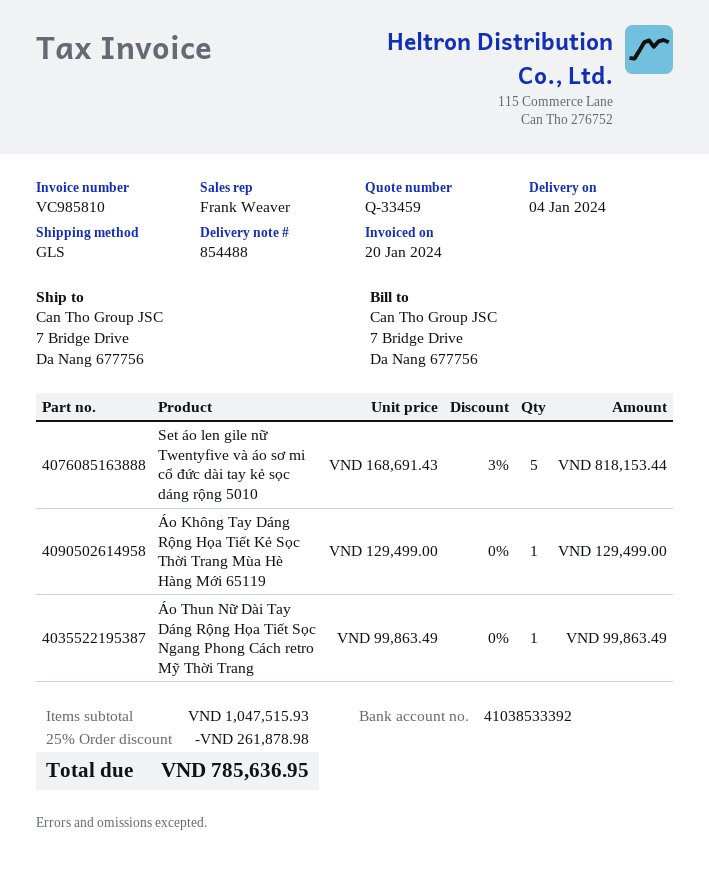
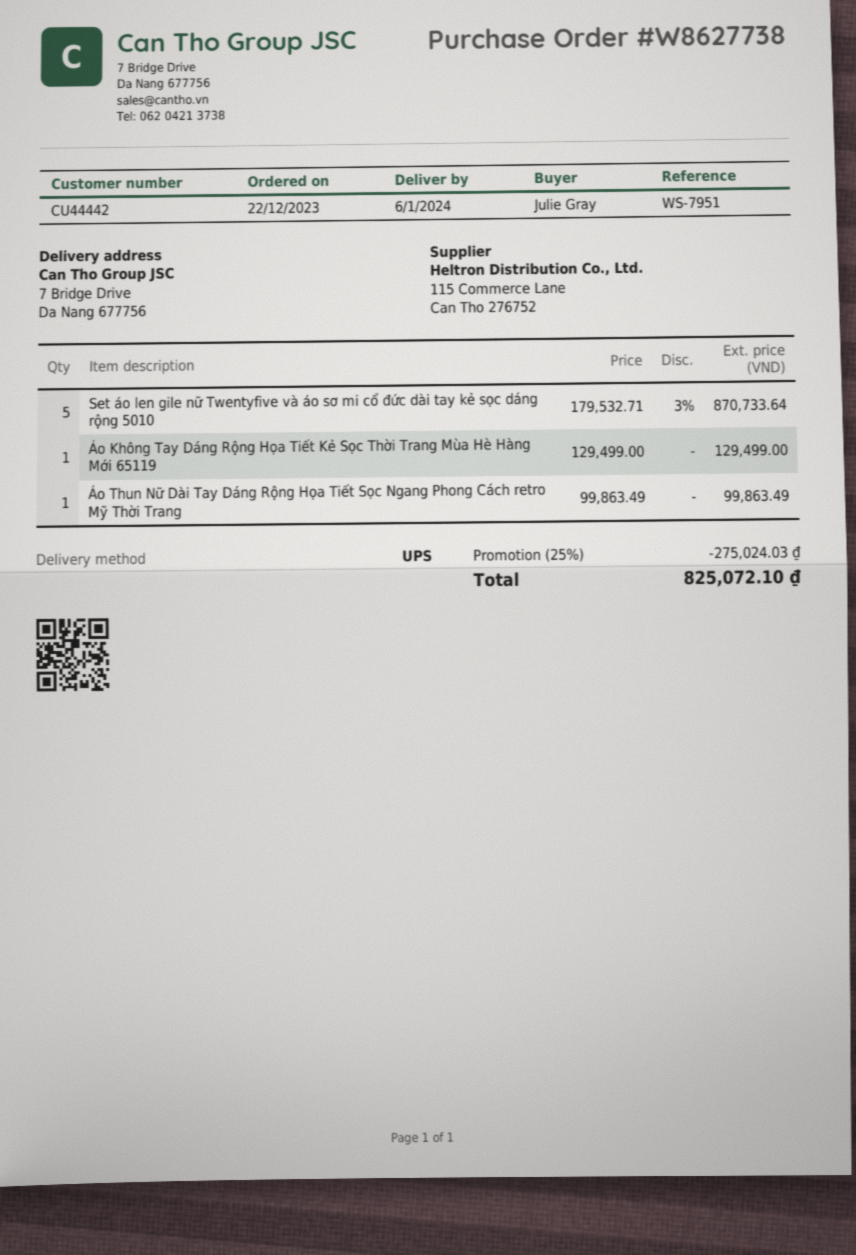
delivery date: 2024-01-04 -> 2024-01-06
shipping method: GLS -> UPS
Set áo len gile nữ Twentyfive và áo sơ mi cổ đức dài tay kẻ sọc dáng rộng 5010: 5 x 168691.43 - 3% = 818153.44 -> 5 x 179532.71 - 3% = 870733.64
discount: 25% = 261878.98 -> 25% = 275024.03
total: 785636.95 -> 825072.10

